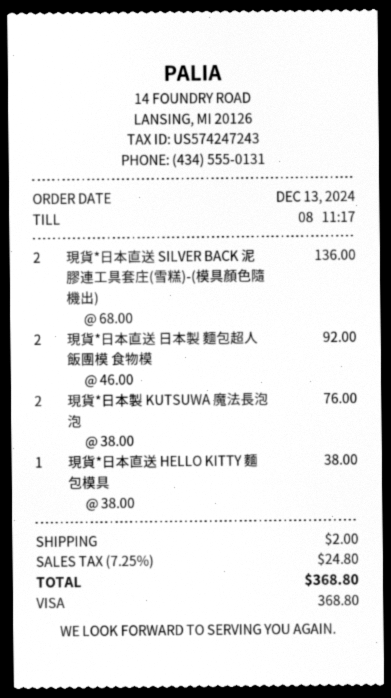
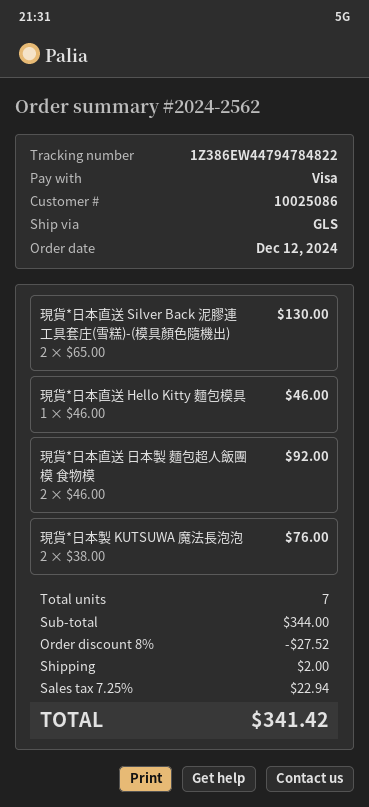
order date: 2024-12-13 -> 2024-12-12
現貨*日本直送 SILVER BACK 泥膠連工具套庄(雪糕)-(模具顏色隨機出): 2 x 68.00 = 136.00 -> 2 x 65.00 = 130.00
現貨*日本直送 HELLO KITTY 麵包模具: 1 x 38.00 = 38.00 -> 1 x 46.00 = 46.00
discount: none -> 8% = 27.52
tax: 7.25% = 24.80 -> 7.25% = 22.94
total: 368.80 -> 341.42

